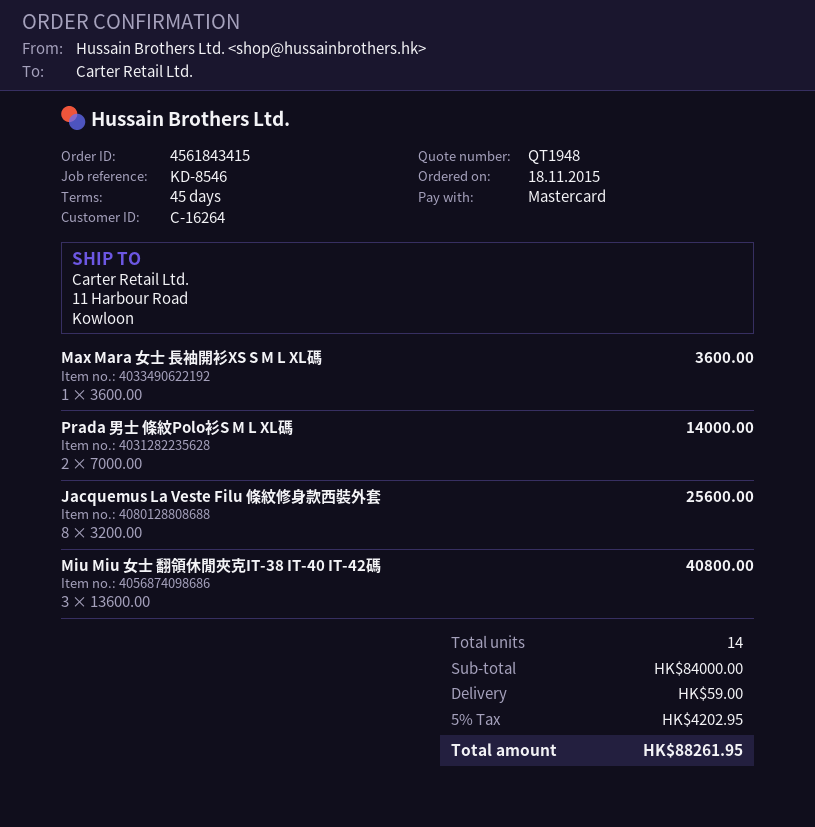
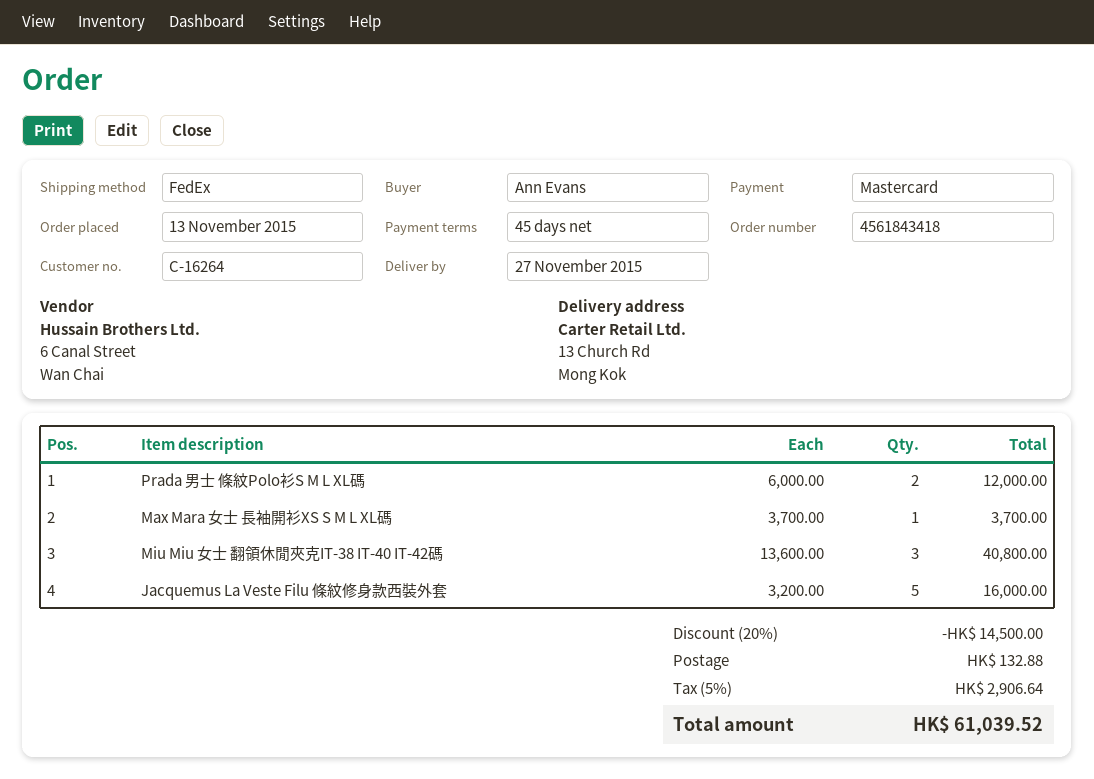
order number: 4561843415 -> 4561843418
order date: 2015-11-18 -> 2015-11-13
ship to: 11 Harbour Road, Kowloon -> 13 Church Rd, Mong Kok
Max Mara 女士 長袖開衫XS S M L XL碼: 1 x 3600.00 = 3600.00 -> 1 x 3700.00 = 3700.00
Prada 男士 條紋Polo衫S M L XL碼: 2 x 7000.00 = 14000.00 -> 2 x 6000.00 = 12000.00
Jacquemus La Veste Filu 條紋修身款西裝外套: 8 x 3200.00 = 25600.00 -> 5 x 3200.00 = 16000.00
discount: none -> 20% = 14500.00
shipping: 59.00 -> 132.88
tax: 5% = 4202.95 -> 5% = 2906.64
total: 88261.95 -> 61039.52

